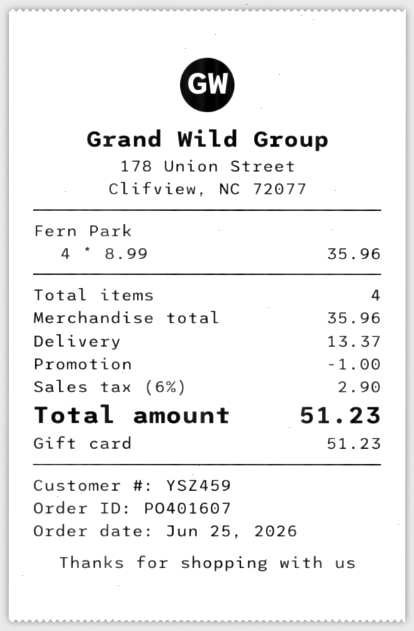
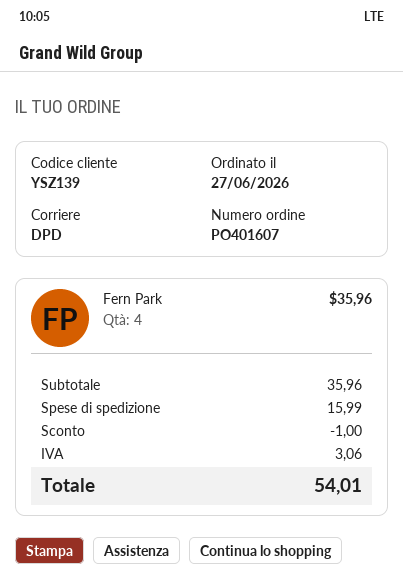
order date: 2026-06-25 -> 2026-06-27
customer number: YSZ459 -> YSZ139
shipping: 13.37 -> 15.99
tax: 2.90 -> 3.06
total: 51.23 -> 54.01

